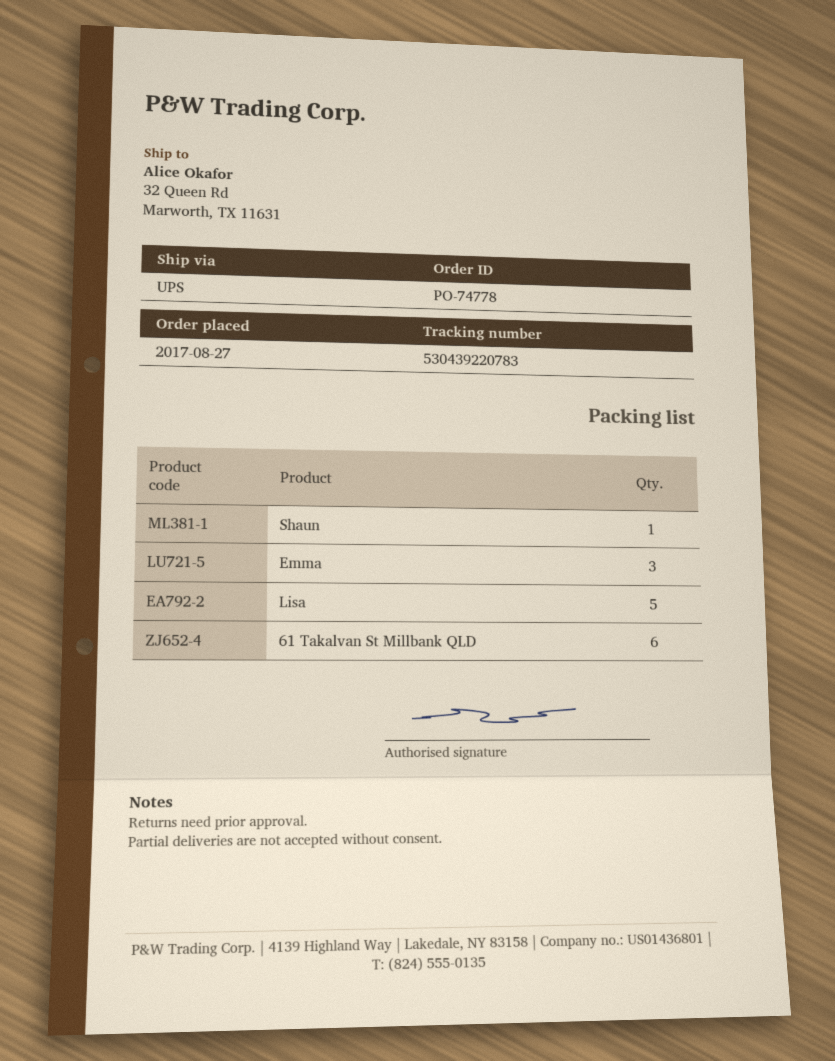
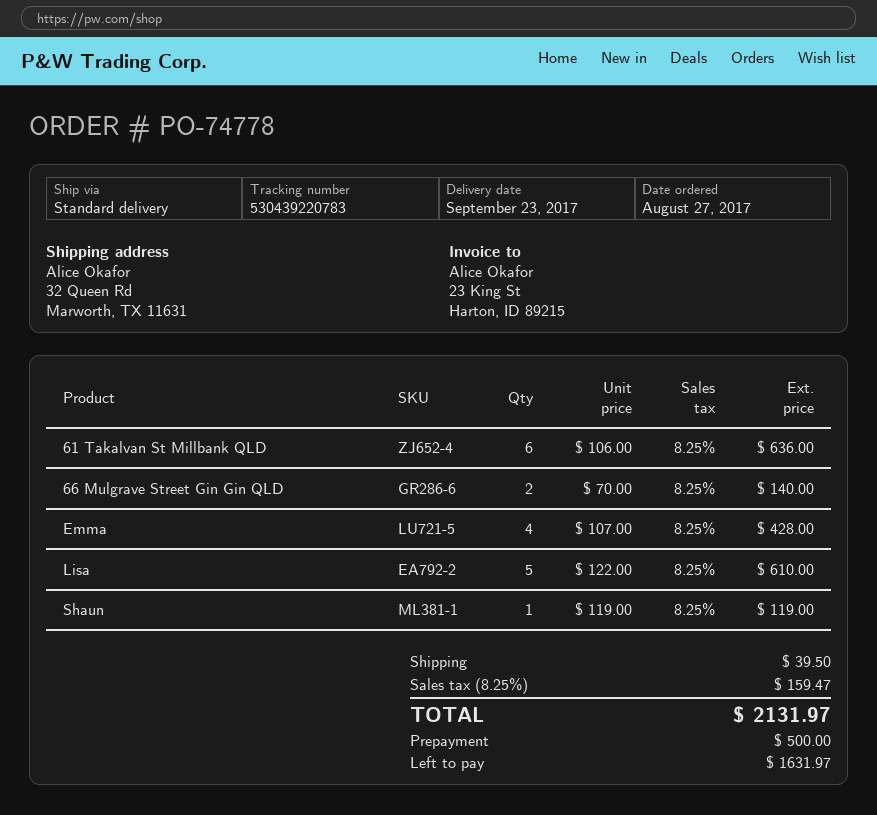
shipping method: UPS -> standard
Emma: 3 -> 4
66 Mulgrave Street Gin Gin QLD: none -> 2

